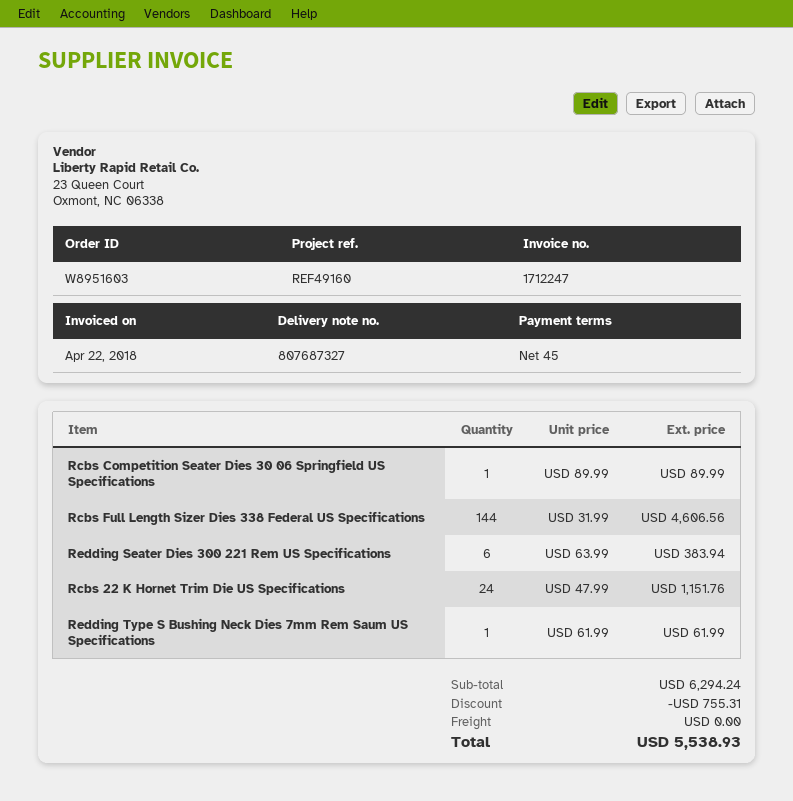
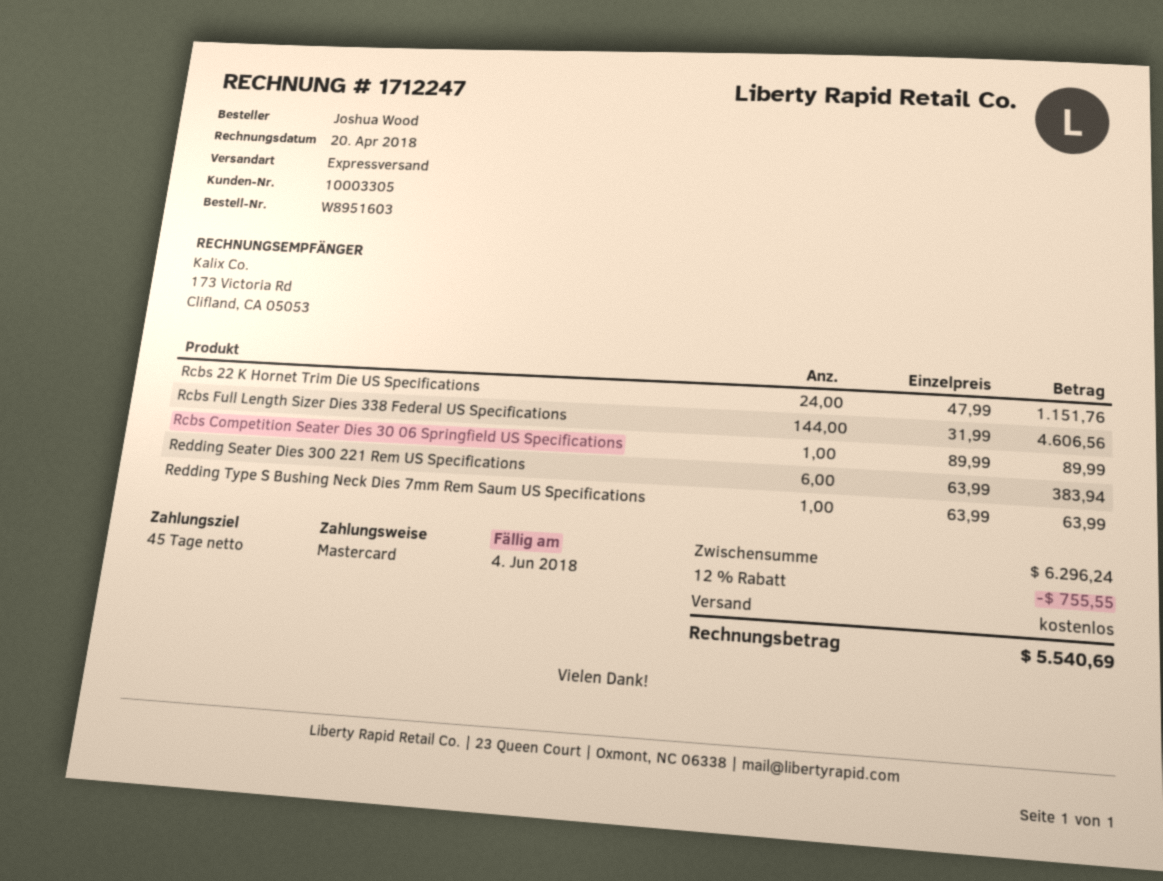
invoice date: 2018-04-22 -> 2018-04-20
Redding Type S Bushing Neck Dies 7mm Rem Saum US Specifications: 1 x 61.99 = 61.99 -> 1 x 63.99 = 63.99
subtotal: 6294.24 -> 6296.24
discount: 755.31 -> 755.55
total: 5538.93 -> 5540.69

